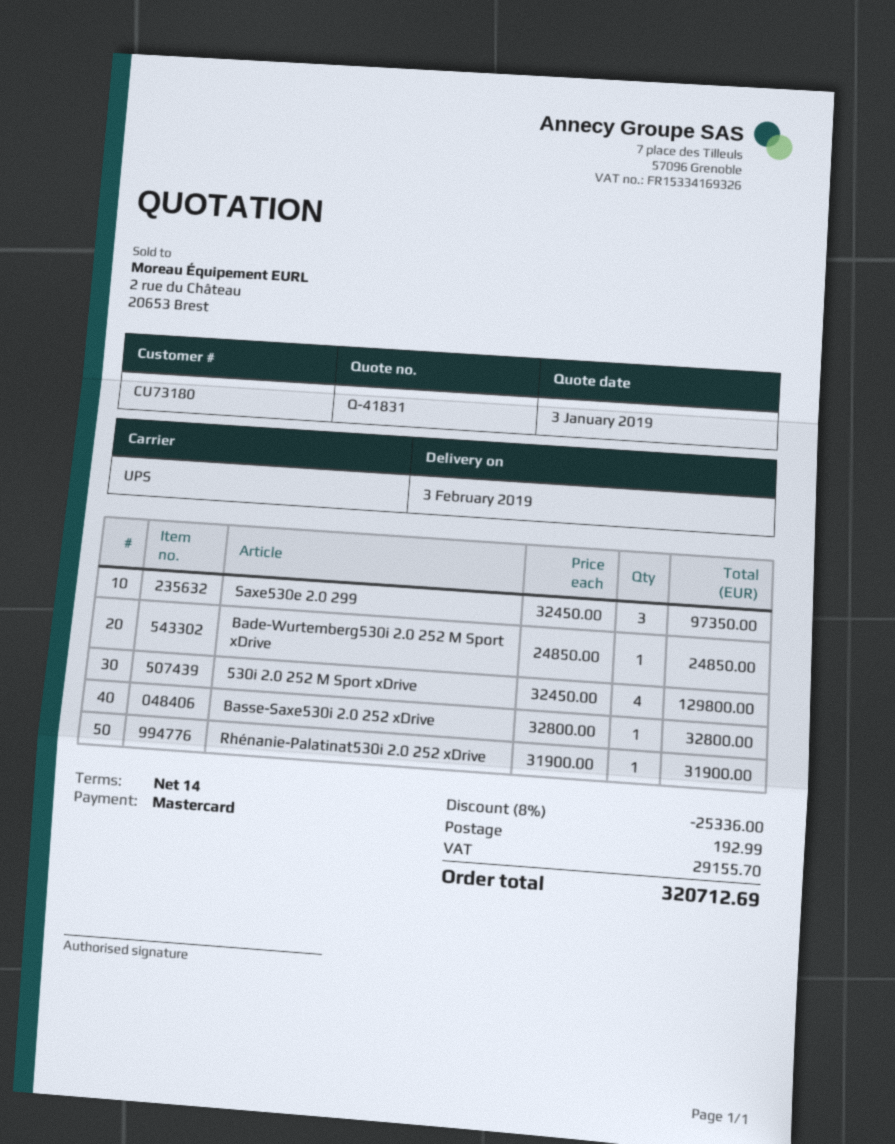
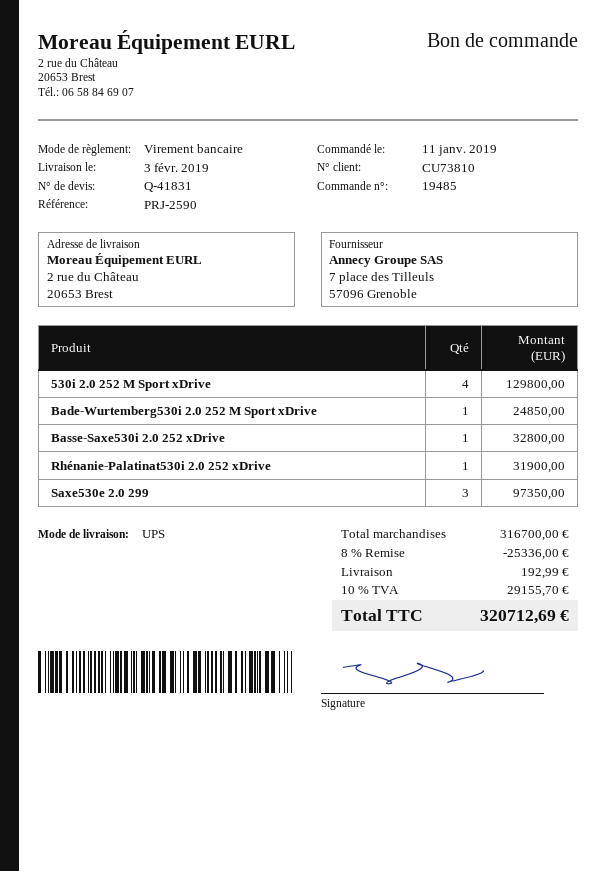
customer number: CU73180 -> CU73810
payment method: Mastercard -> bank transfer

